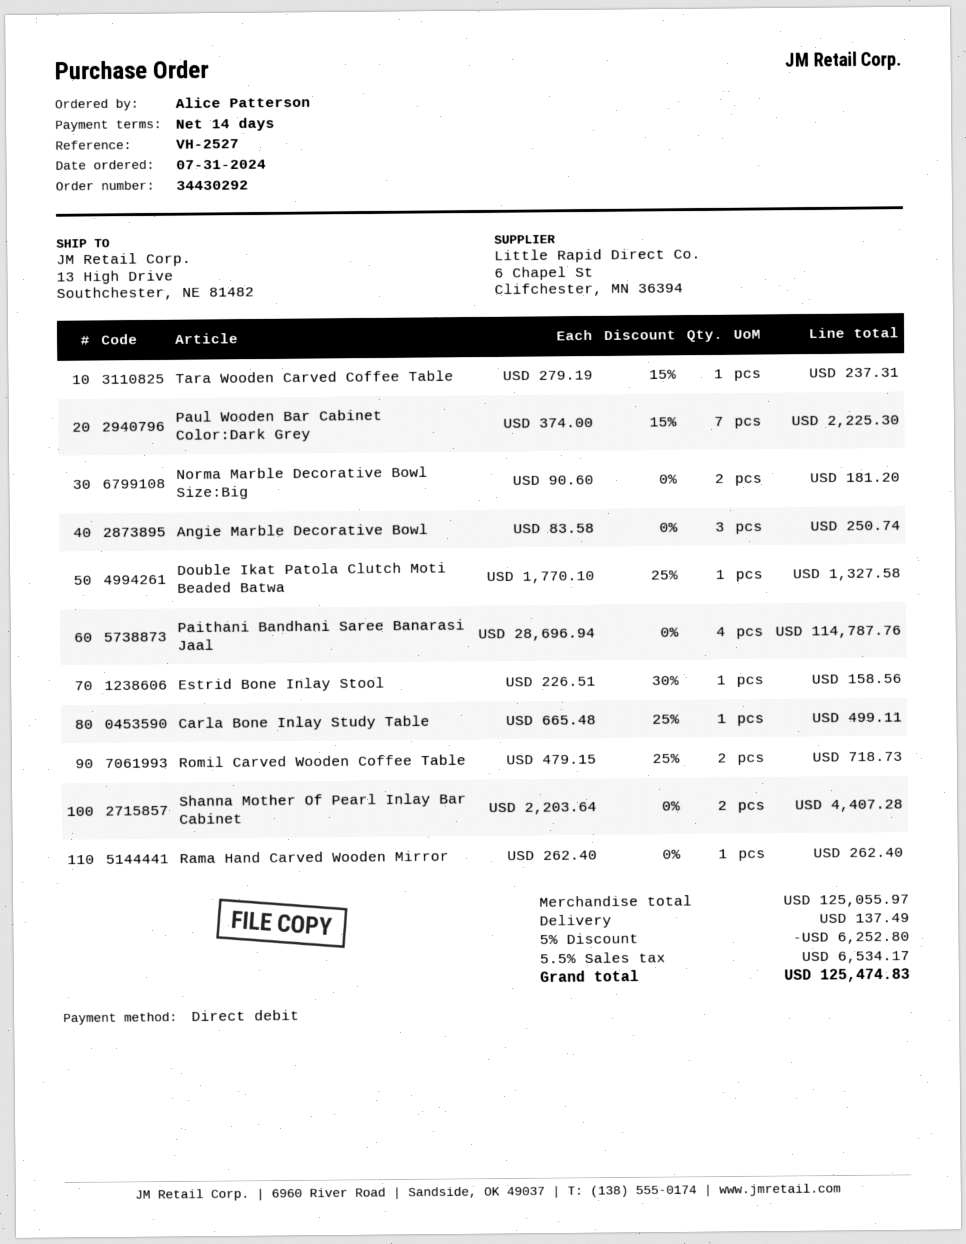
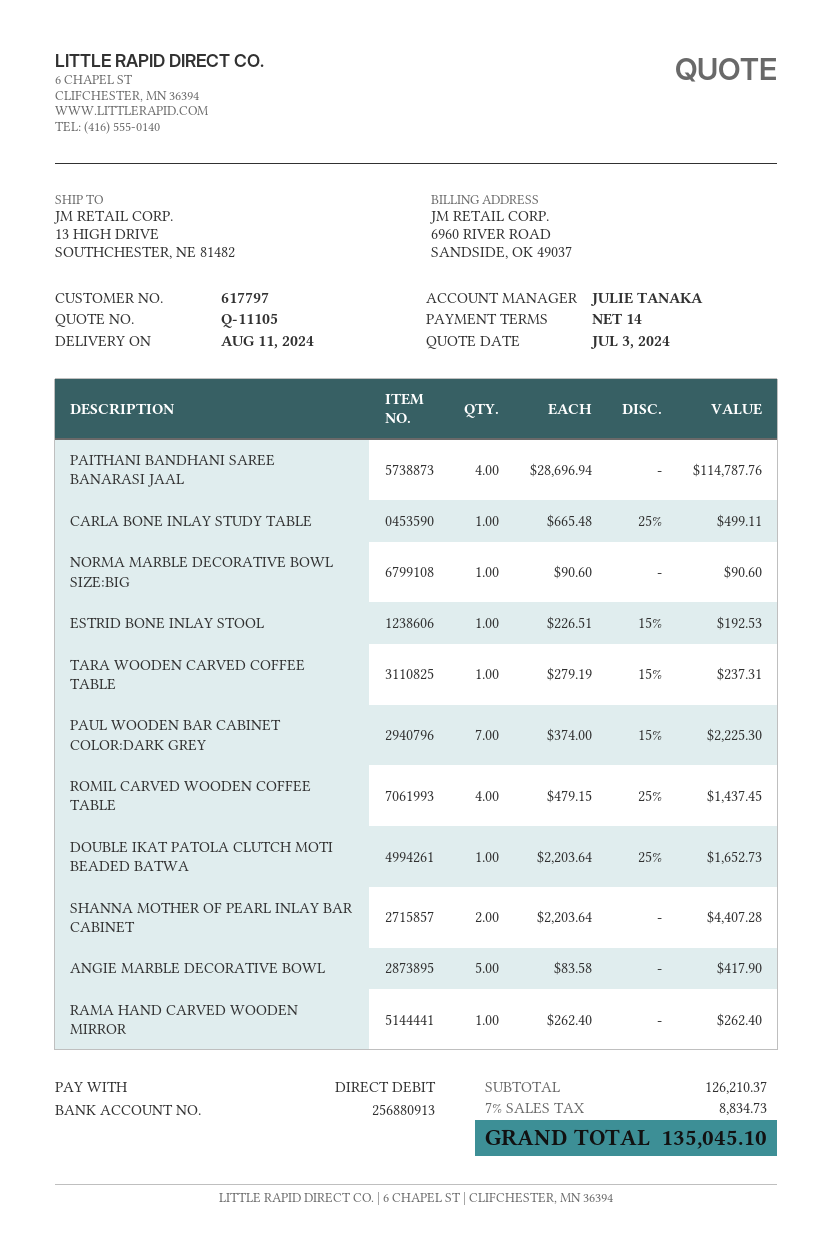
Norma Marble Decorative Bowl Size:Big: 2 x 90.60 = 181.20 -> 1 x 90.60 = 90.60
Angie Marble Decorative Bowl: 3 x 83.58 = 250.74 -> 5 x 83.58 = 417.90
Double Ikat Patola Clutch Moti Beaded Batwa: 1 x 1770.10 - 25% = 1327.58 -> 1 x 2203.64 - 25% = 1652.73
Estrid Bone Inlay Stool: 1 x 226.51 - 30% = 158.56 -> 1 x 226.51 - 15% = 192.53
Romil Carved Wooden Coffee Table: 2 x 479.15 - 25% = 718.73 -> 4 x 479.15 - 25% = 1437.45
subtotal: 125055.97 -> 126210.37
discount: 5% = 6252.80 -> none
shipping: 137.49 -> none
tax: 5.5% = 6534.17 -> 7% = 8834.73
total: 125474.83 -> 135045.10

